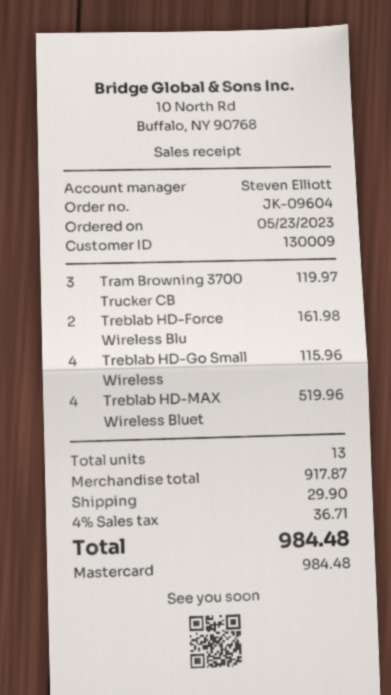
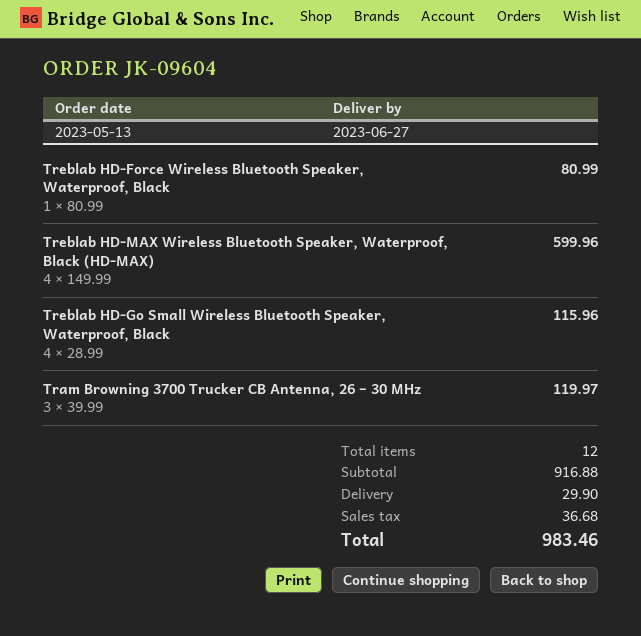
order date: 2023-05-23 -> 2023-05-13
Treblab HD-Force Wireless Blu: 2 for 161.98 -> 1 for 80.99
Treblab HD-MAX Wireless Bluet: 4 for 519.96 -> 4 for 599.96
total quantity: 13 -> 12
subtotal: 917.87 -> 916.88
tax: 36.71 -> 36.68
total: 984.48 -> 983.46

